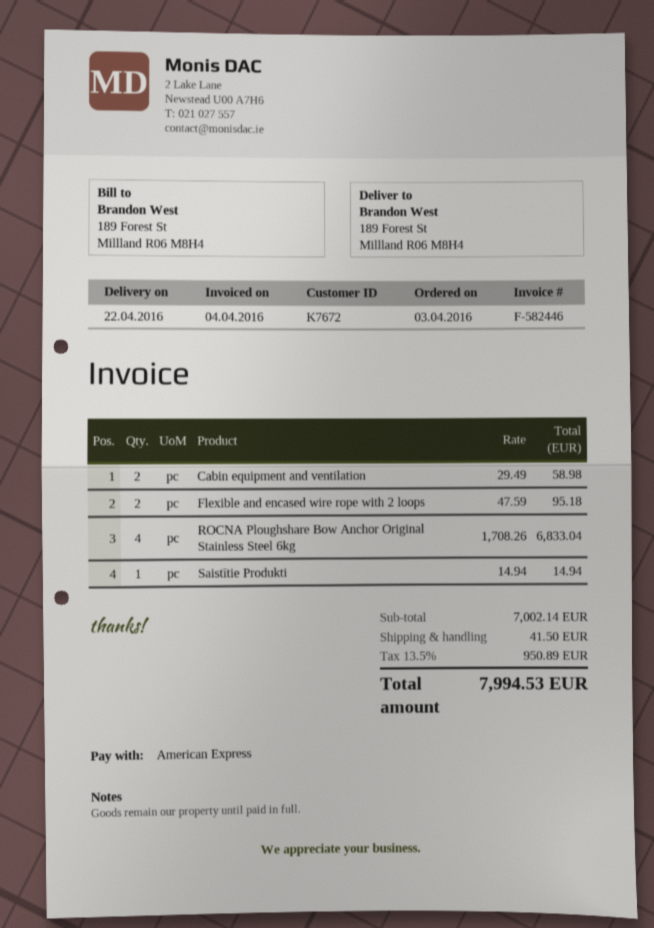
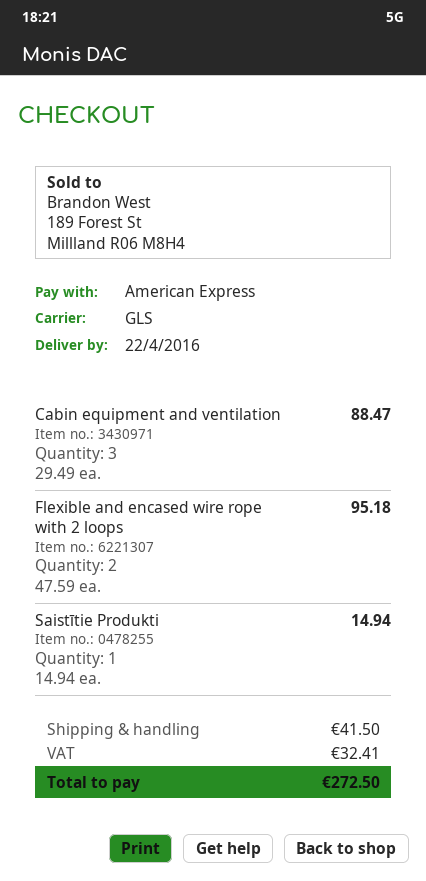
Cabin equipment and ventilation: 2 x 29.49 = 58.98 -> 3 x 29.49 = 88.47
ROCNA Ploughshare Bow Anchor Original Stainless Steel 6kg: 4 x 1708.26 = 6833.04 -> none
tax: 950.89 -> 32.41
total: 7994.53 -> 272.50

